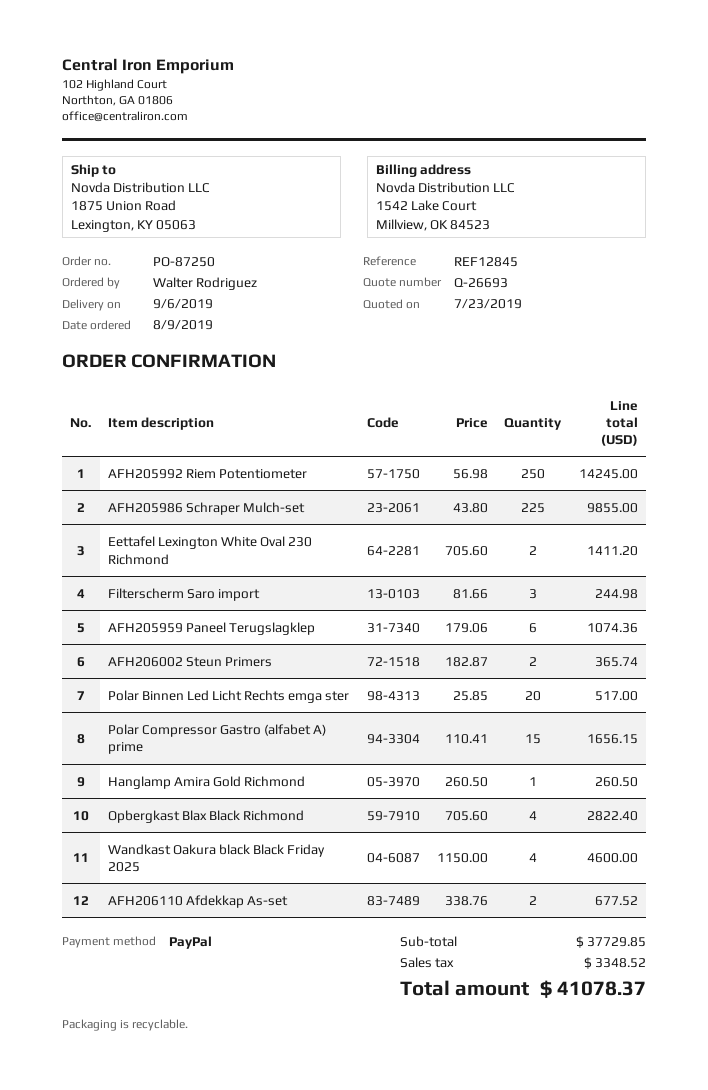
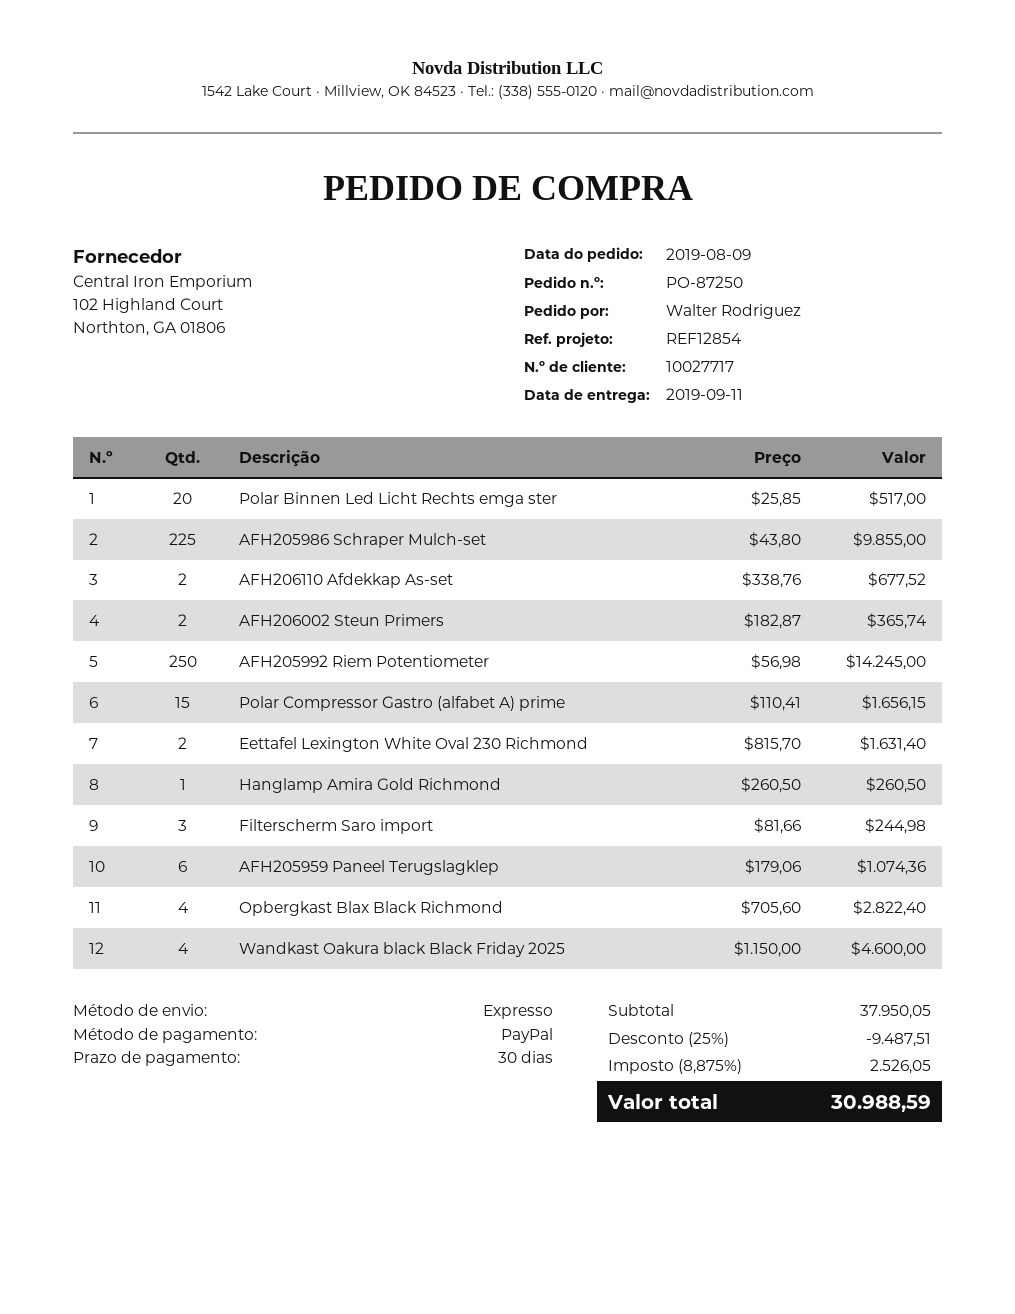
delivery date: 2019-09-06 -> 2019-09-11
reference: REF12845 -> REF12854
Eettafel Lexington White Oval 230 Richmond: 2 x 705.60 = 1411.20 -> 2 x 815.70 = 1631.40
subtotal: 37729.85 -> 37950.05
discount: none -> 25% = 9487.51
tax: 3348.52 -> 2526.05
total: 41078.37 -> 30988.59

